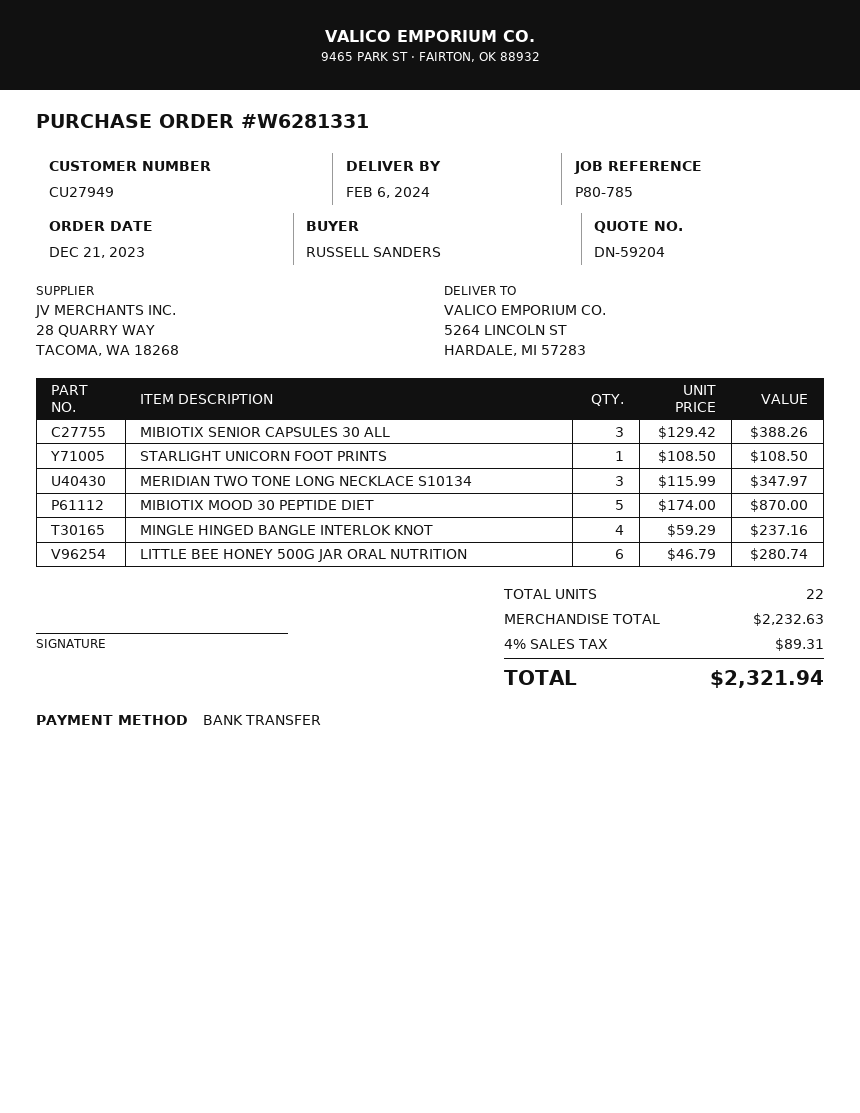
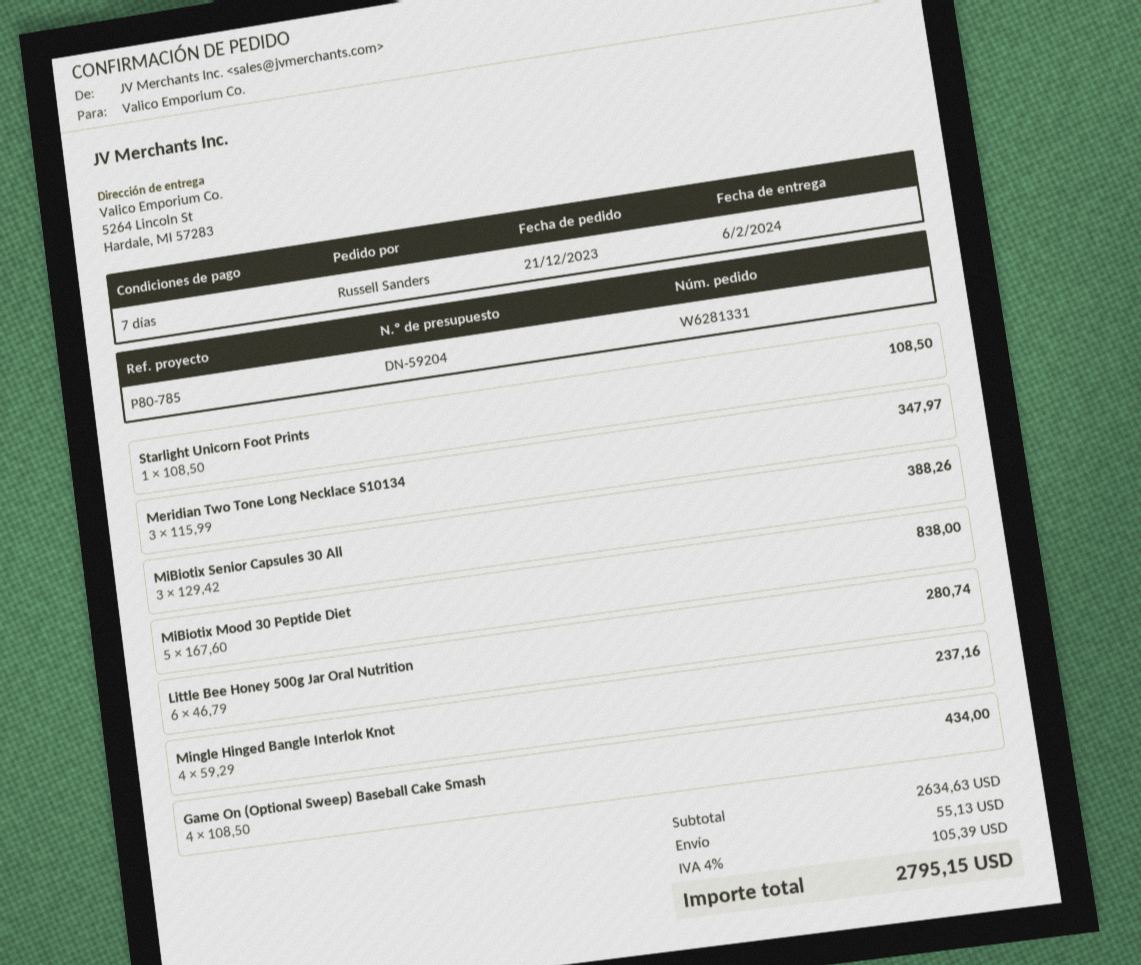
MIBIOTIX MOOD 30 PEPTIDE DIET: 5 x 174.00 = 870.00 -> 5 x 167.60 = 838.00
Game On (Optional Sweep) Baseball Cake Smash: none -> 4 x 108.50 = 434.00
subtotal: 2232.63 -> 2634.63
shipping: none -> 55.13
tax: 4% = 89.31 -> 4% = 105.39
total: 2321.94 -> 2795.15

